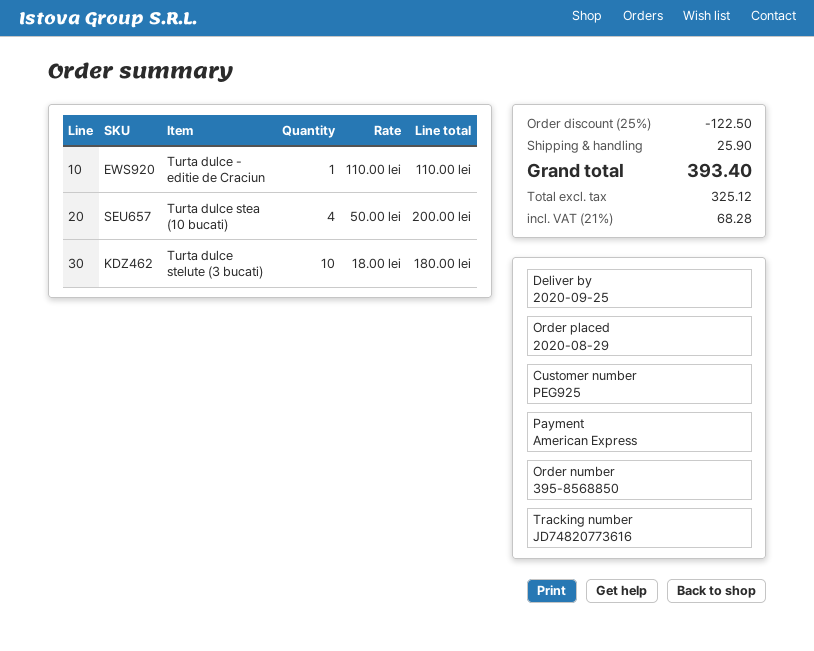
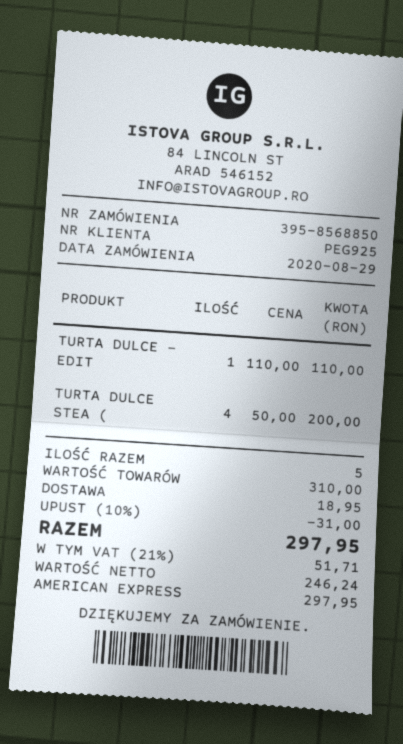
Turta dulce stelute (3 bucati): 10 x 18.00 = 180.00 -> none
discount: 25% = 122.50 -> 10% = 31.00
shipping: 25.90 -> 18.95
net: 325.12 -> 246.24
tax: 21% = 68.28 -> 21% = 51.71
total: 393.40 -> 297.95

